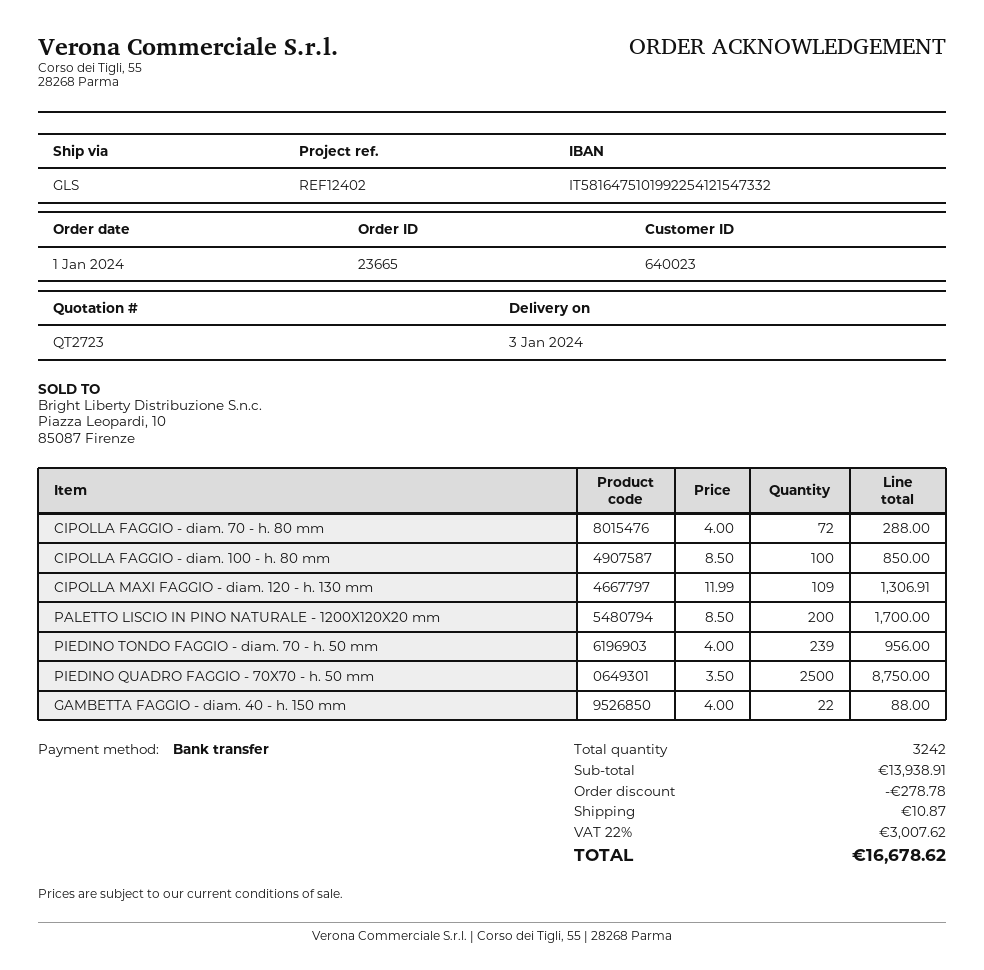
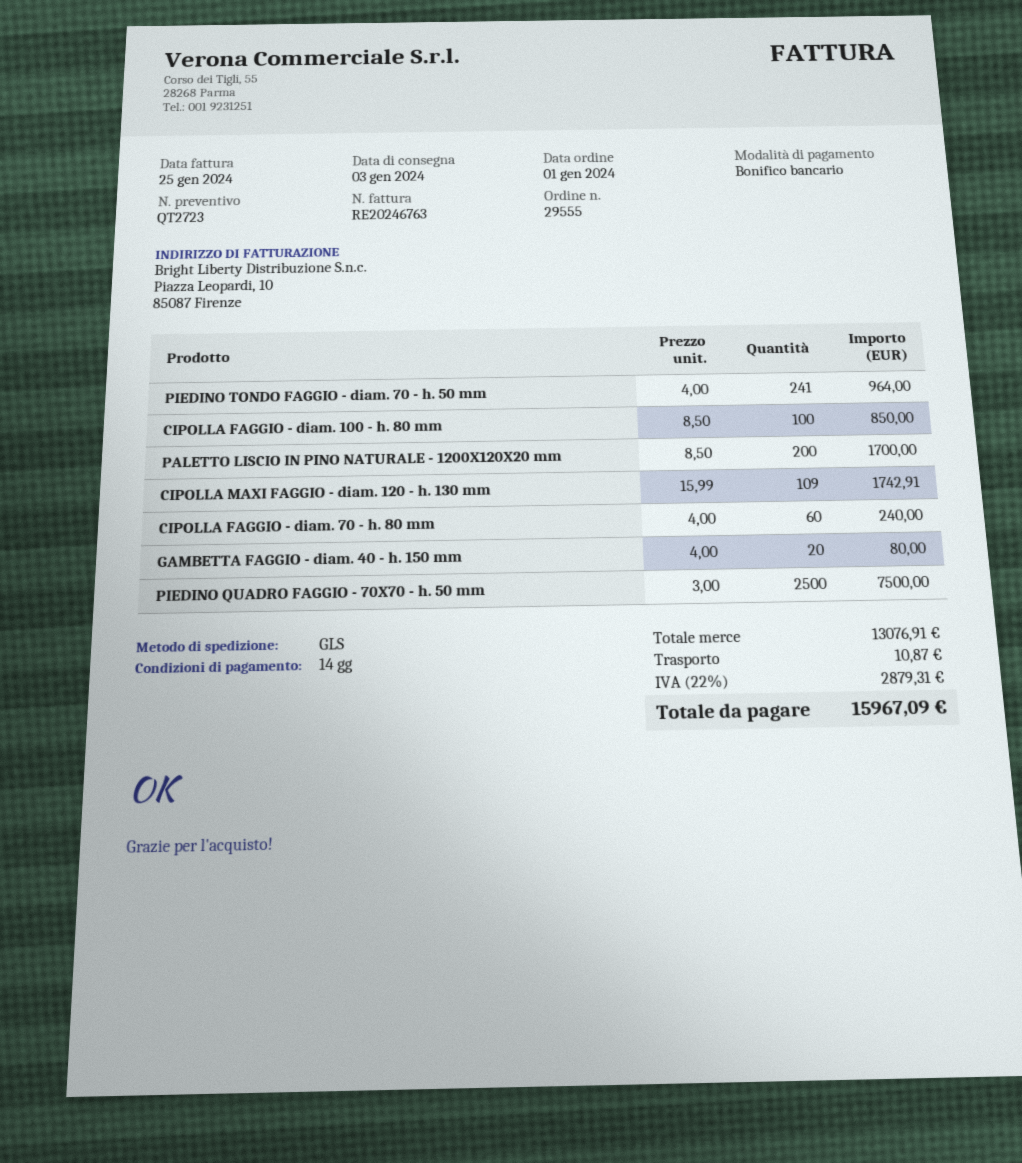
order number: 23665 -> 29555
CIPOLLA FAGGIO - diam. 70 - h. 80 mm: 72 x 4.00 = 288.00 -> 60 x 4.00 = 240.00
CIPOLLA MAXI FAGGIO - diam. 120 - h. 130 mm: 109 x 11.99 = 1306.91 -> 109 x 15.99 = 1742.91
PIEDINO TONDO FAGGIO - diam. 70 - h. 50 mm: 239 x 4.00 = 956.00 -> 241 x 4.00 = 964.00
PIEDINO QUADRO FAGGIO - 70X70 - h. 50 mm: 2500 x 3.50 = 8750.00 -> 2500 x 3.00 = 7500.00
GAMBETTA FAGGIO - diam. 40 - h. 150 mm: 22 x 4.00 = 88.00 -> 20 x 4.00 = 80.00
subtotal: 13938.91 -> 13076.91
discount: 278.78 -> none
tax: 22% = 3007.62 -> 22% = 2879.31
total: 16678.62 -> 15967.09

